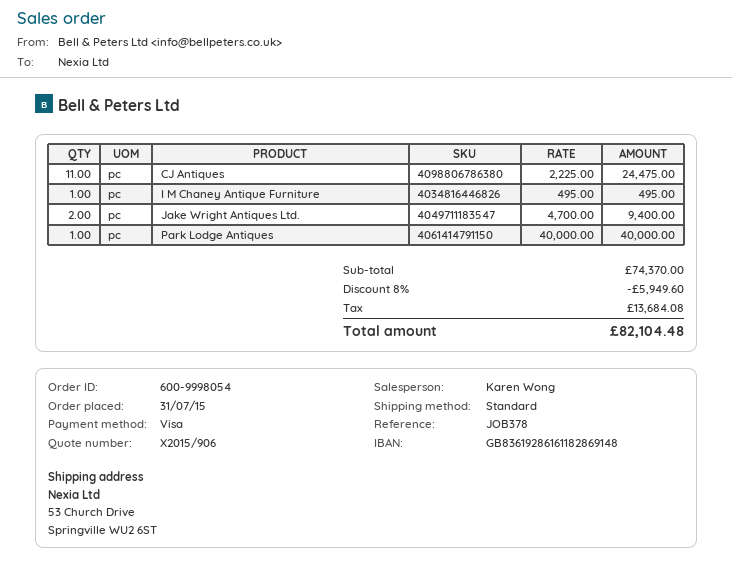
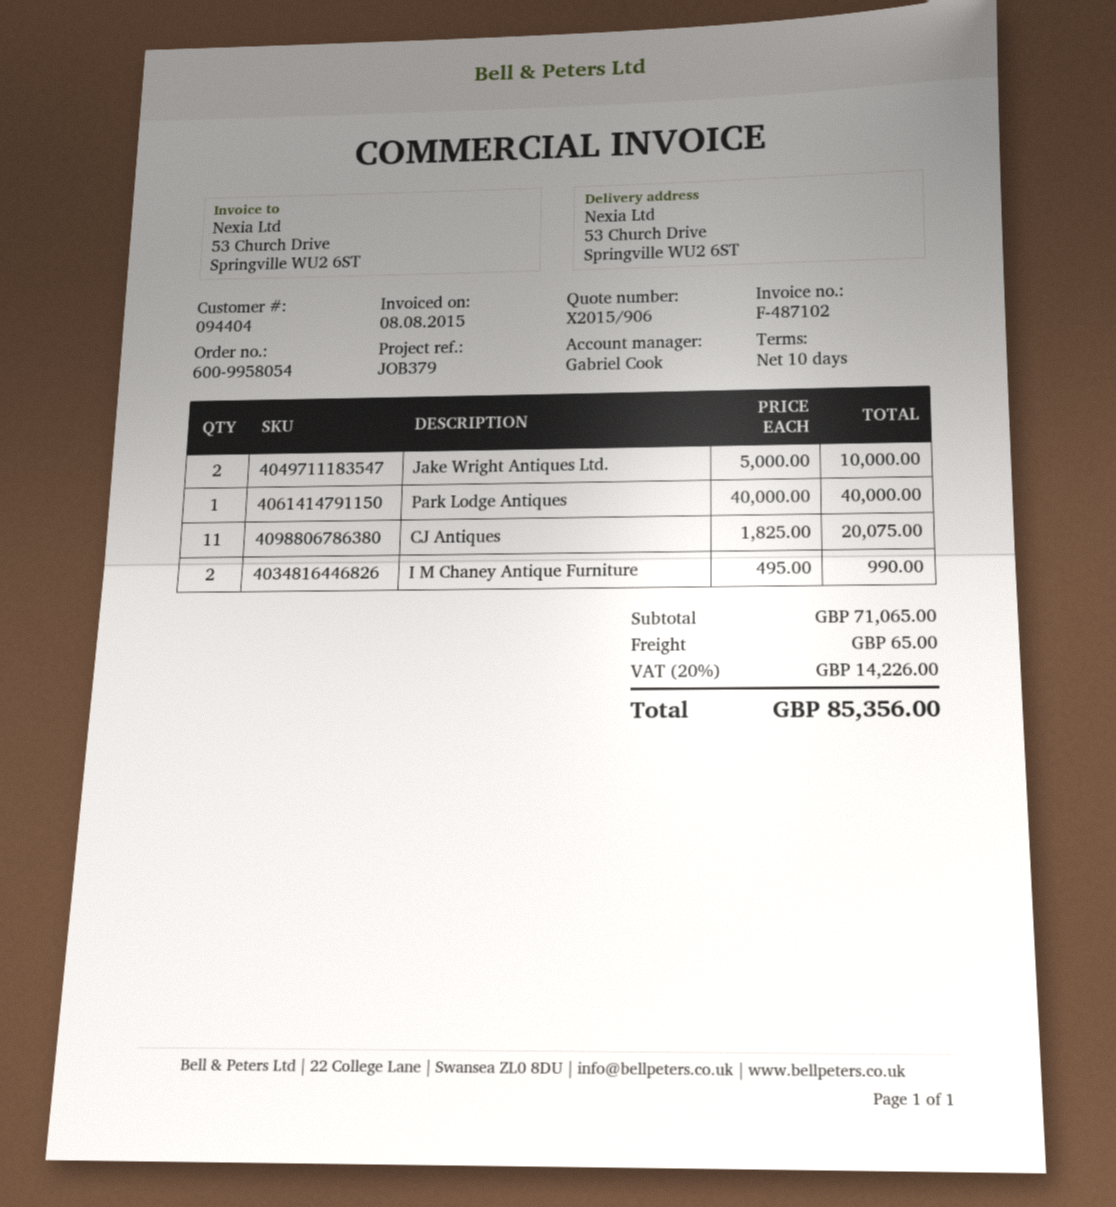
order number: 600-9998054 -> 600-9958054
reference: JOB378 -> JOB379
sales rep: Karen Wong -> Gabriel Cook
CJ Antiques: 11 x 2225.00 = 24475.00 -> 11 x 1825.00 = 20075.00
I M Chaney Antique Furniture: 1 x 495.00 = 495.00 -> 2 x 495.00 = 990.00
Jake Wright Antiques Ltd.: 2 x 4700.00 = 9400.00 -> 2 x 5000.00 = 10000.00
subtotal: 74370.00 -> 71065.00
discount: 8% = 5949.60 -> none
shipping: none -> 65.00
tax: 13684.08 -> 14226.00
total: 82104.48 -> 85356.00

